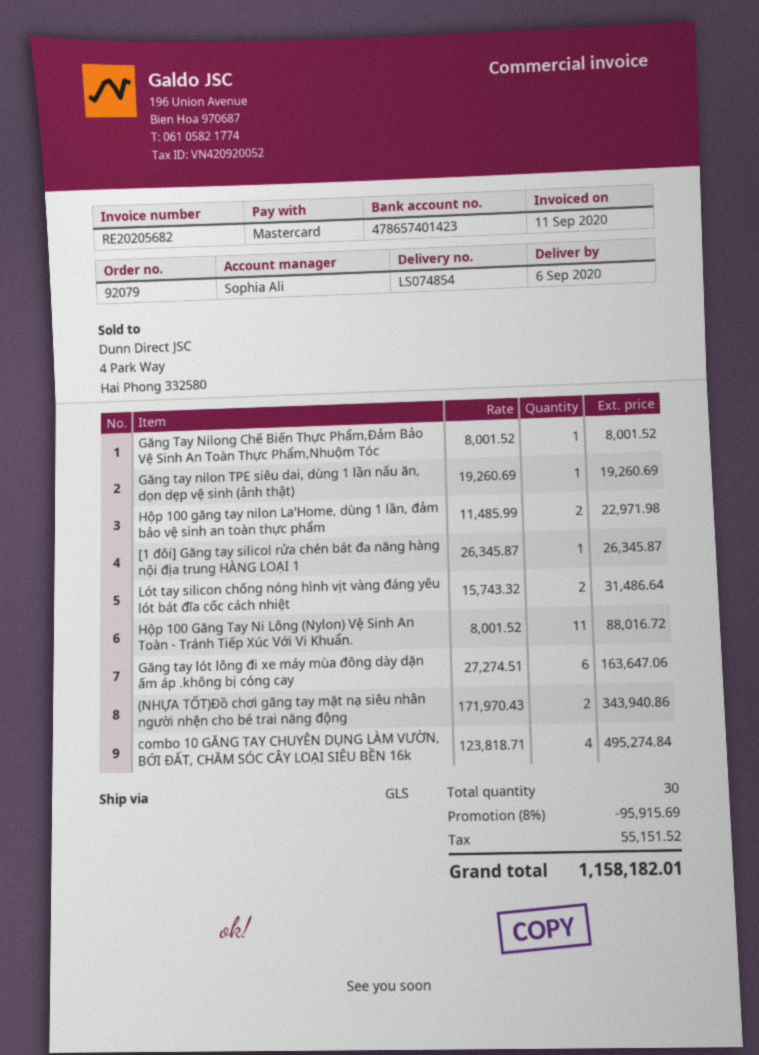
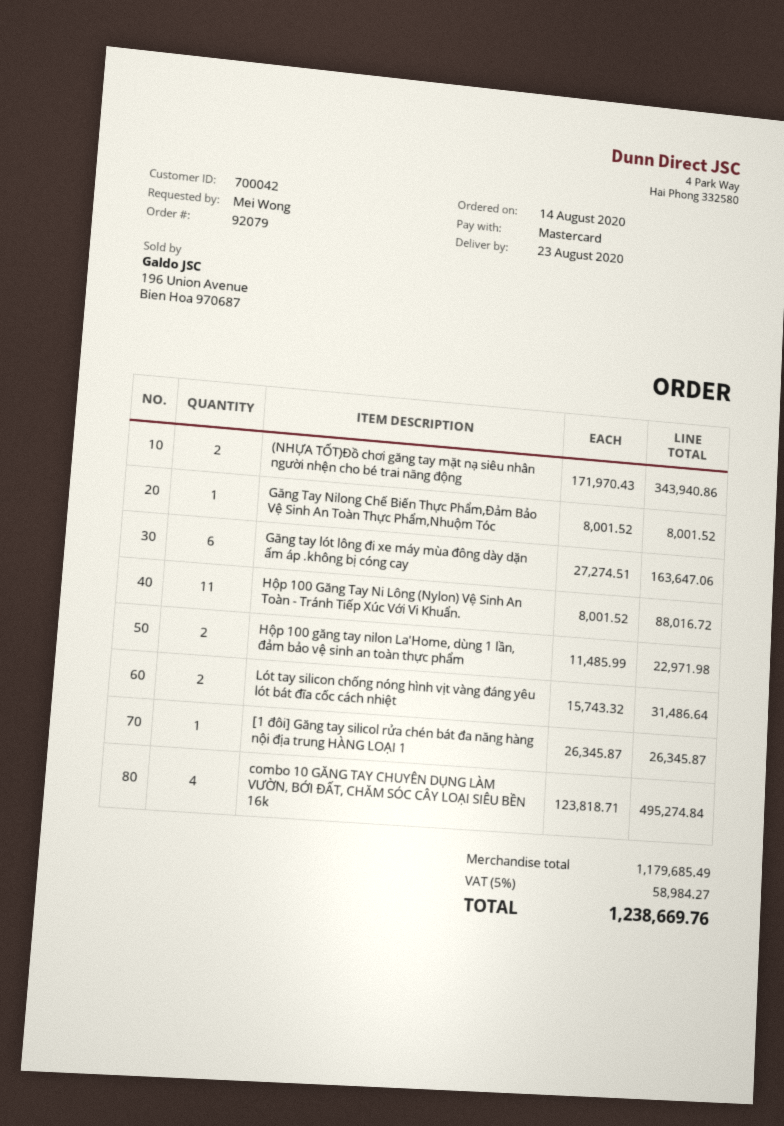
delivery date: 2020-09-06 -> 2020-08-23
Găng tay nilon TPE siêu dai, dùng 1 lần nấu ăn, dọn dẹp vệ sinh (ảnh thật): 1 x 19260.69 = 19260.69 -> none
discount: 8% = 95915.69 -> none
tax: 55151.52 -> 58984.27
total: 1158182.01 -> 1238669.76

